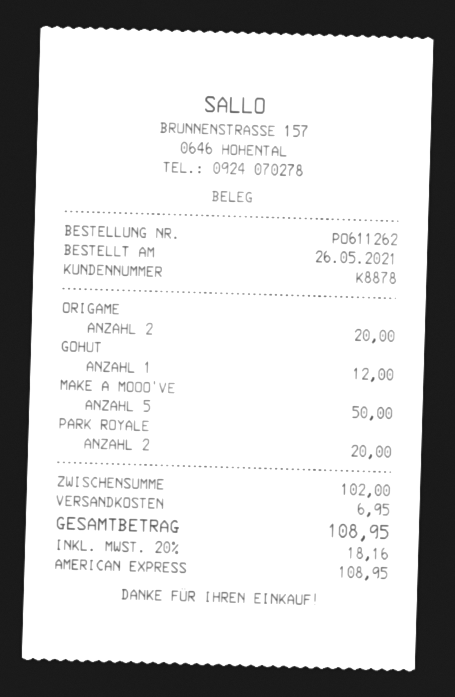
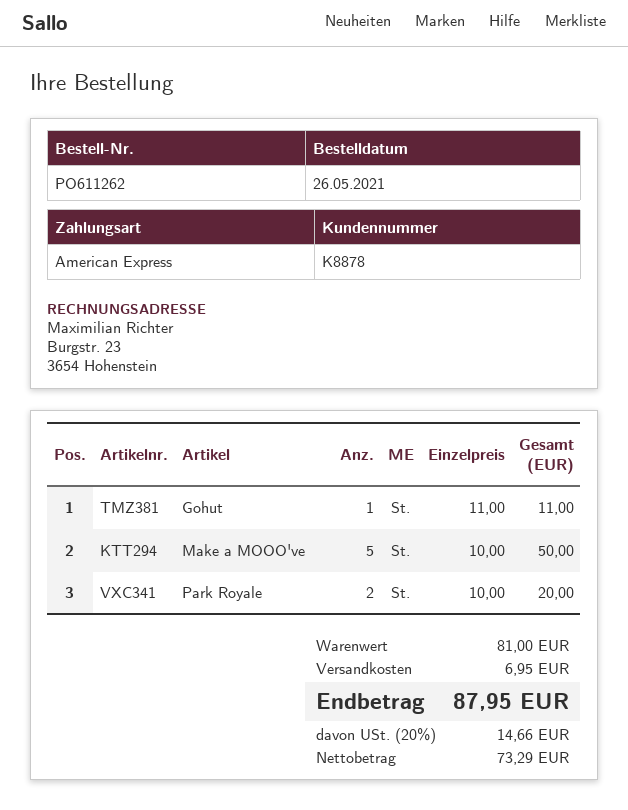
ORIGAME: 2 for 20.00 -> none
GOHUT: 1 for 12.00 -> 1 for 11.00
subtotal: 102.00 -> 81.00
tax: 20% = 18.16 -> 20% = 14.66
total: 108.95 -> 87.95

